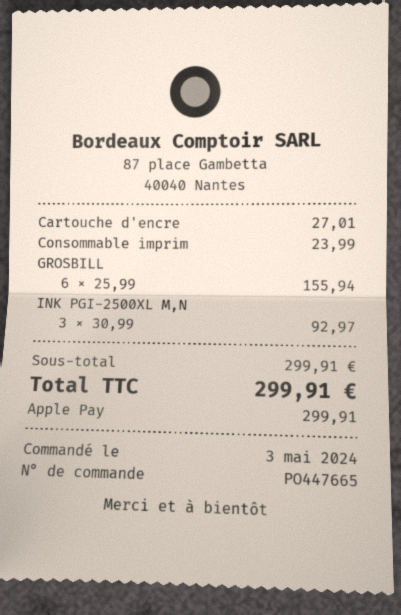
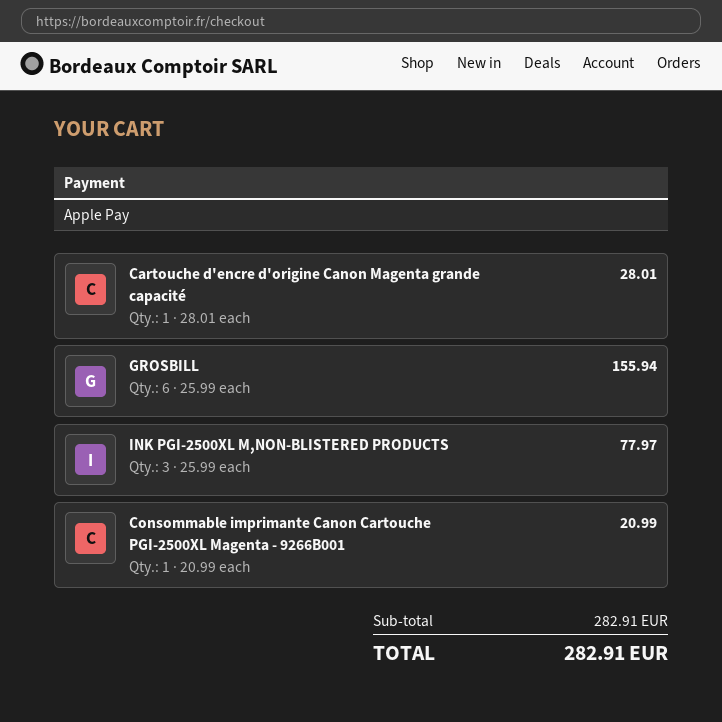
Cartouche d'encre: 1 x 27.01 = 27.01 -> 1 x 28.01 = 28.01
Consommable imprim: 1 x 23.99 = 23.99 -> 1 x 20.99 = 20.99
INK PGI-2500XL M,N: 3 x 30.99 = 92.97 -> 3 x 25.99 = 77.97
subtotal: 299.91 -> 282.91
total: 299.91 -> 282.91

